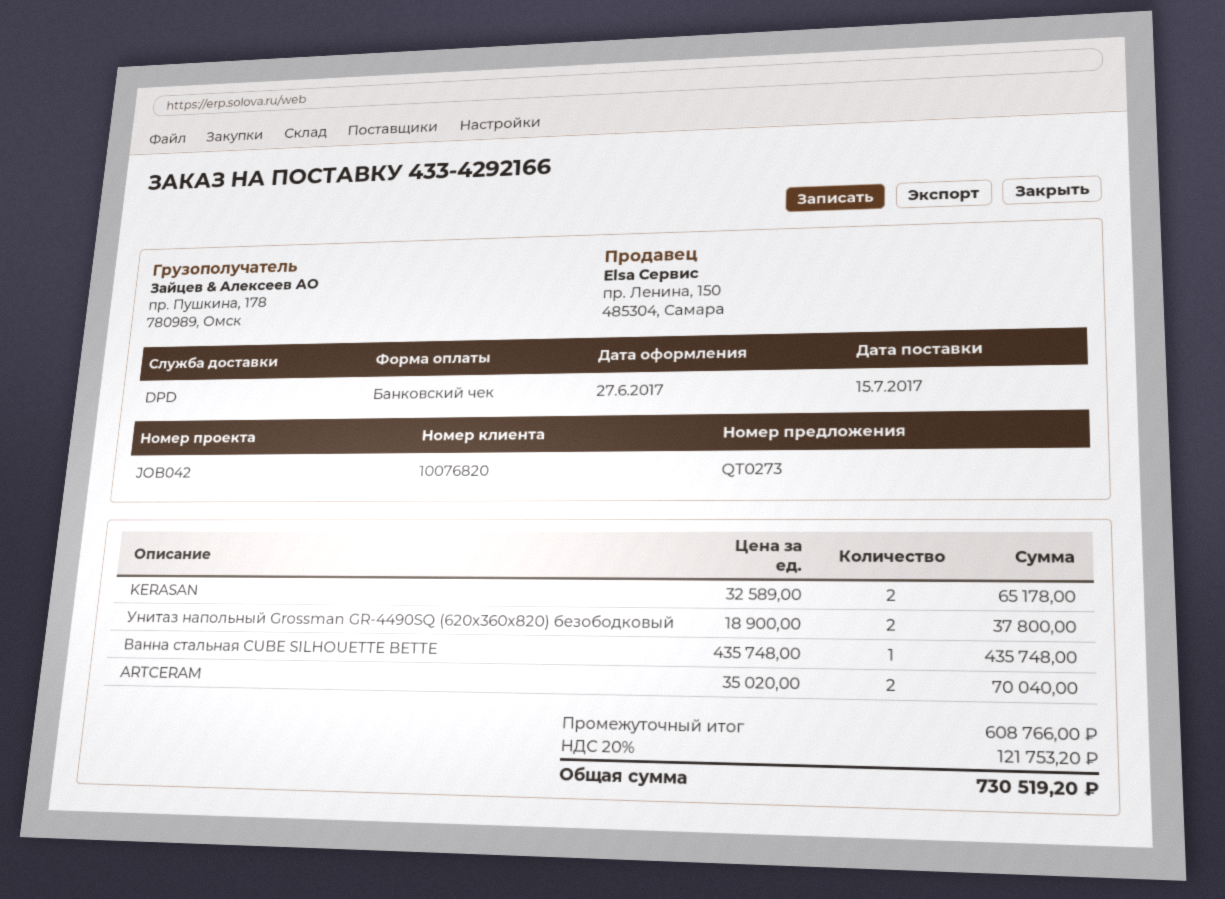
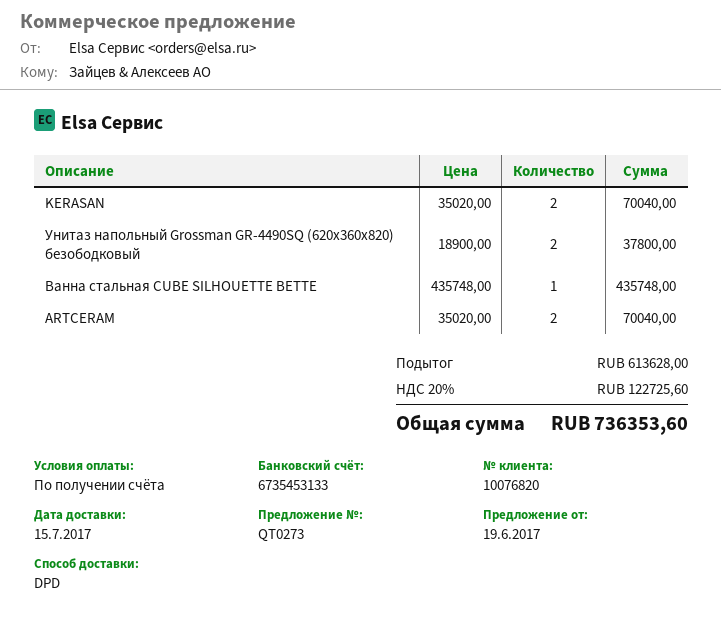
KERASAN: 2 x 32589.00 = 65178.00 -> 2 x 35020.00 = 70040.00
subtotal: 608766.00 -> 613628.00
tax: 20% = 121753.20 -> 20% = 122725.60
total: 730519.20 -> 736353.60

